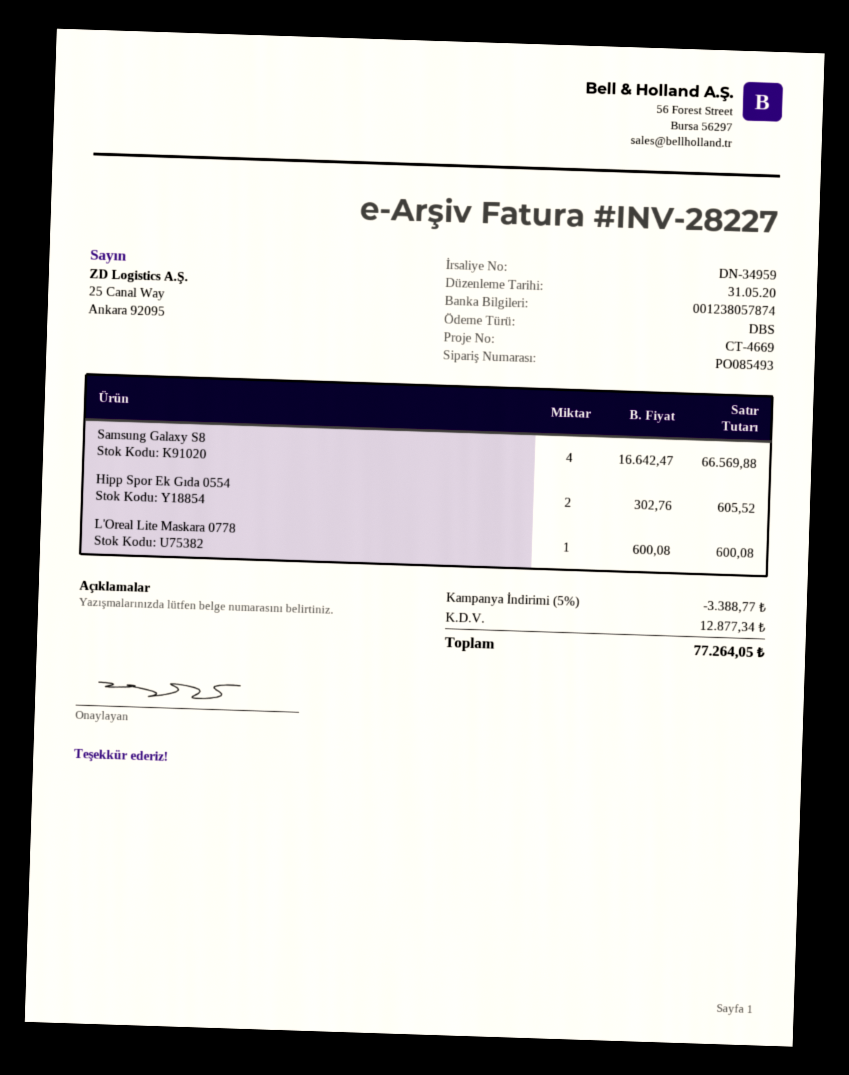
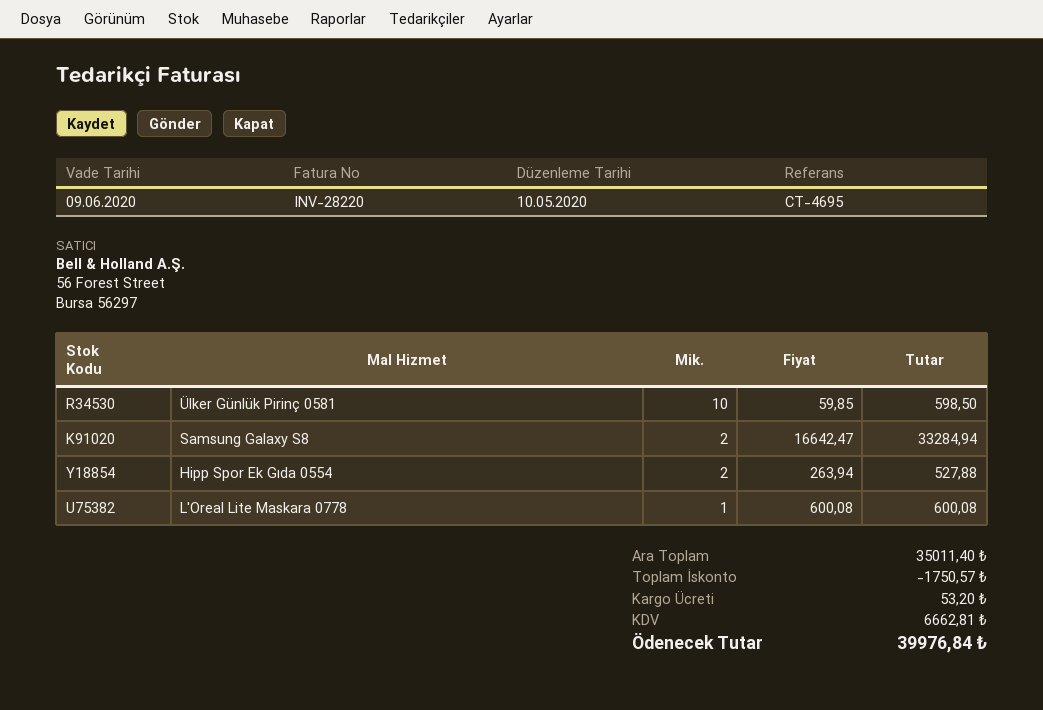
invoice number: INV-28227 -> INV-28220
invoice date: 2020-05-31 -> 2020-05-10
reference: CT-4669 -> CT-4695
Samsung Galaxy S8: 4 x 16642.47 = 66569.88 -> 2 x 16642.47 = 33284.94
Hipp Spor Ek Gıda 0554: 2 x 302.76 = 605.52 -> 2 x 263.94 = 527.88
Ülker Günlük Pirinç 0581: none -> 10 x 59.85 = 598.50
discount: 3388.77 -> 1750.57
shipping: none -> 53.20
tax: 12877.34 -> 6662.81
total: 77264.05 -> 39976.84

